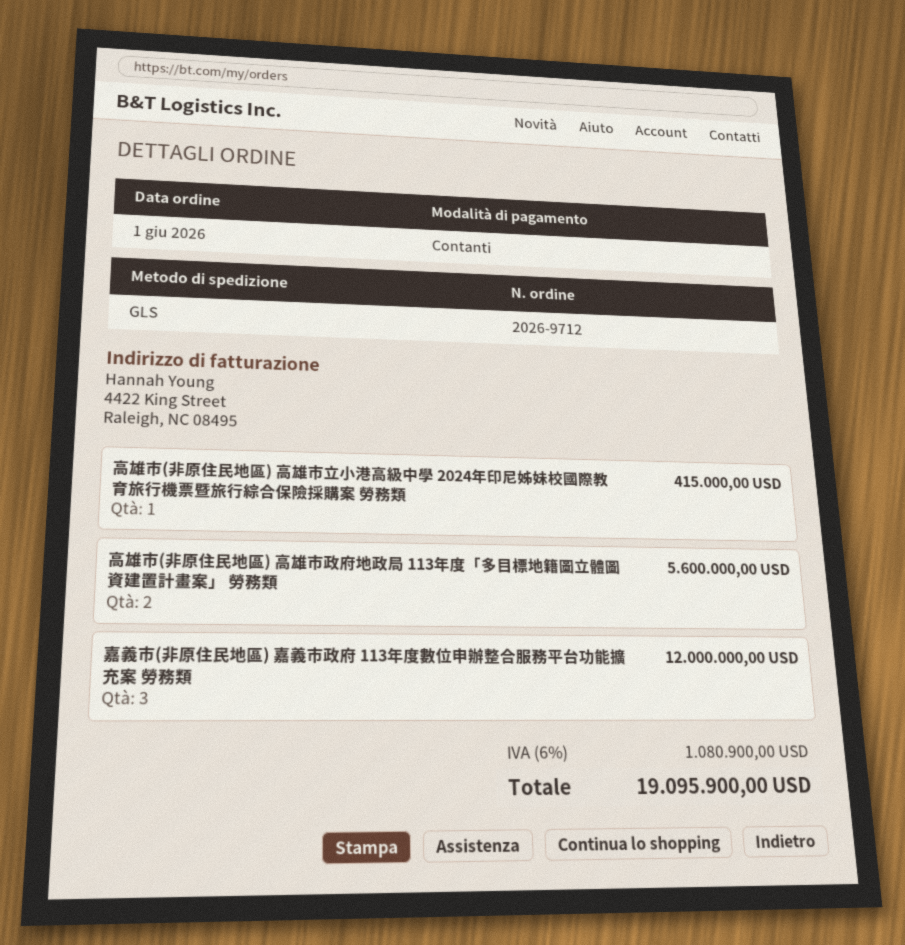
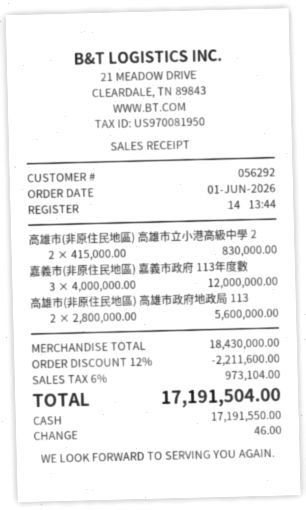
高雄市(非原住民地區) 高雄市立小港高級中學 2024年印尼姊妹校國際教育旅行機票暨旅行綜合保險採購案 勞務類: 1 for 415000.00 -> 2 for 830000.00
discount: none -> 12% = 2211600.00
tax: 6% = 1080900.00 -> 6% = 973104.00
total: 19095900.00 -> 17191504.00

